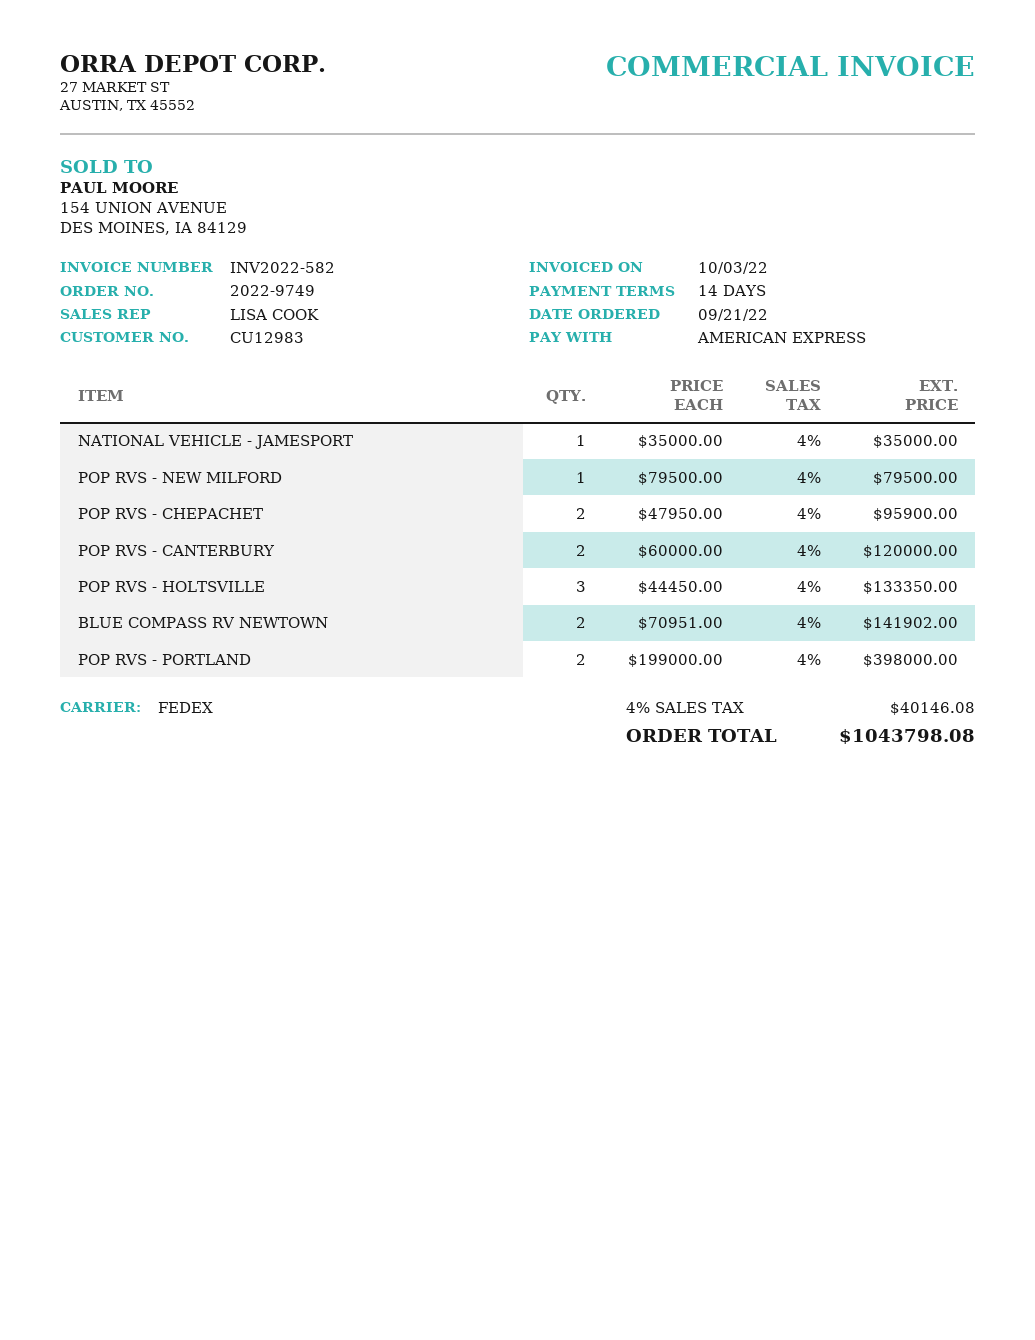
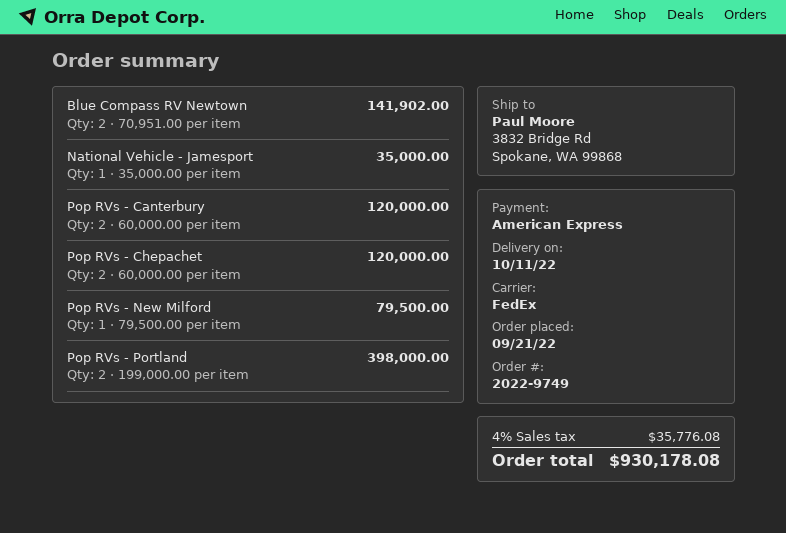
POP RVS - CHEPACHET: 2 x 47950.00 = 95900.00 -> 2 x 60000.00 = 120000.00
POP RVS - HOLTSVILLE: 3 x 44450.00 = 133350.00 -> none
tax: 4% = 40146.08 -> 4% = 35776.08
total: 1043798.08 -> 930178.08

